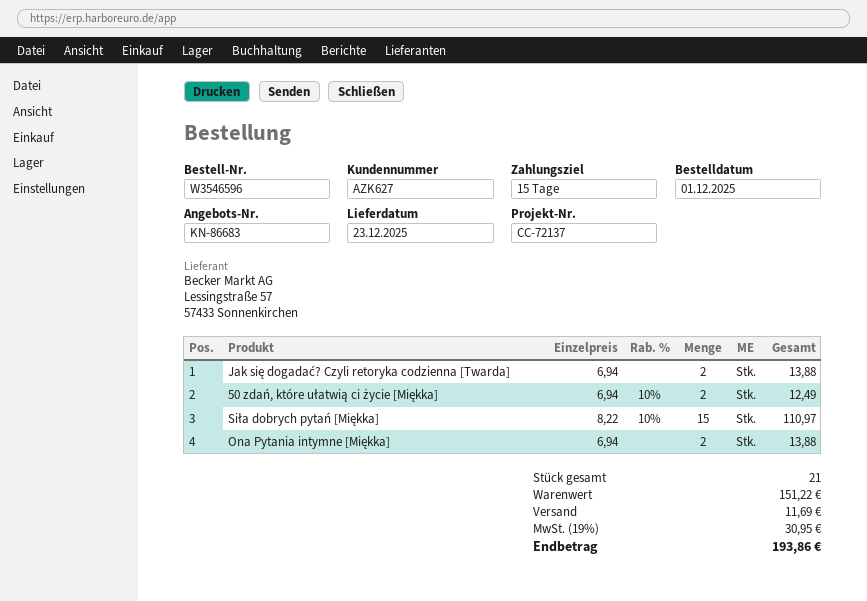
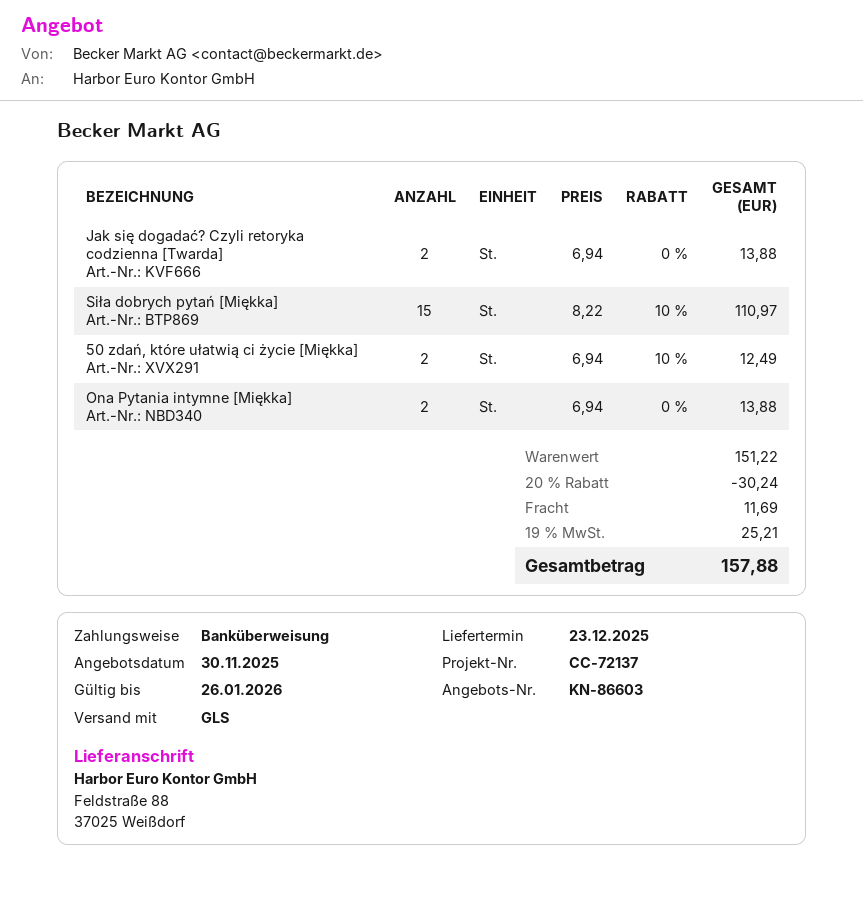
quote number: KN-86683 -> KN-86603
discount: none -> 20% = 30.24
tax: 19% = 30.95 -> 19% = 25.21
total: 193.86 -> 157.88

